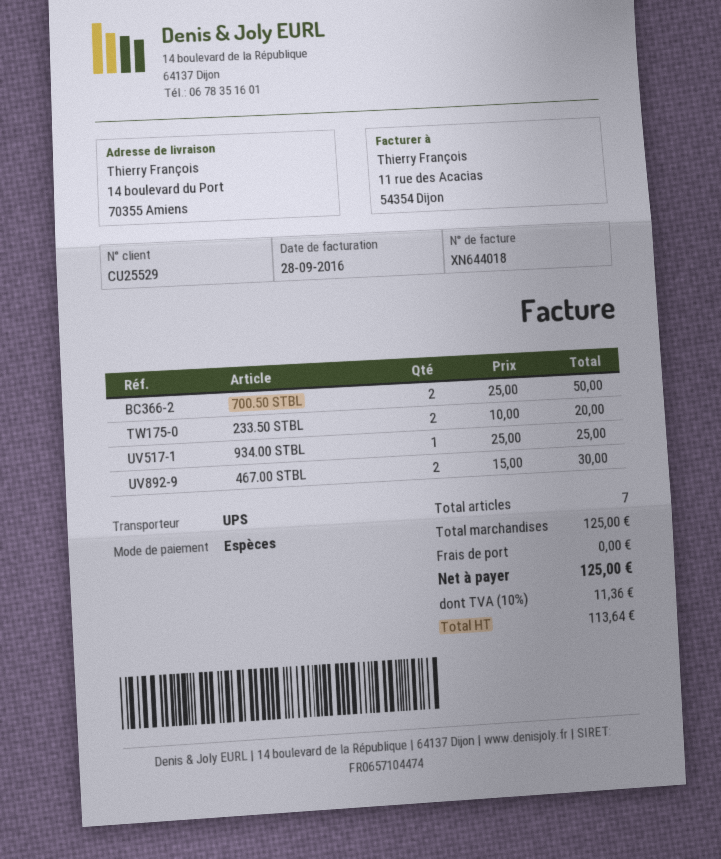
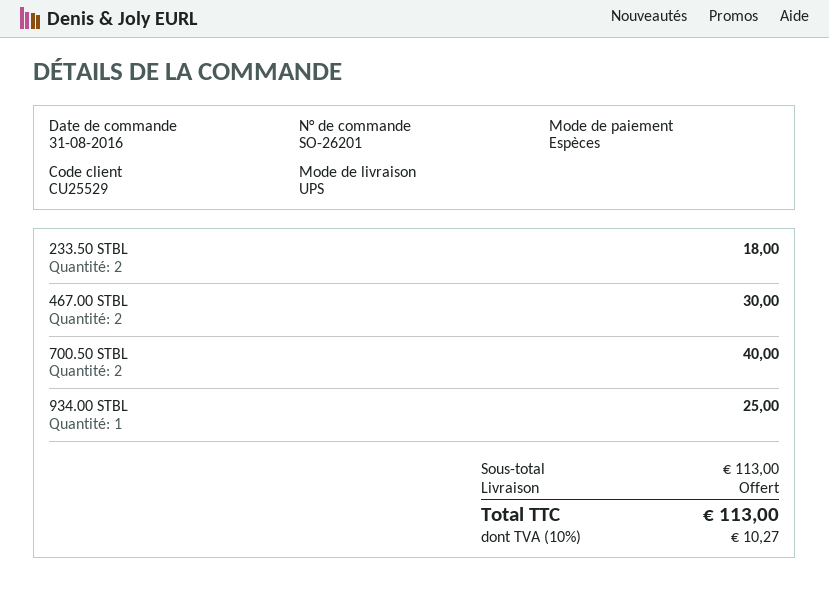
700.50 STBL: 2 for 50.00 -> 2 for 40.00
233.50 STBL: 2 for 20.00 -> 2 for 18.00
subtotal: 125.00 -> 113.00
tax: 10% = 11.36 -> 10% = 10.27
total: 125.00 -> 113.00

